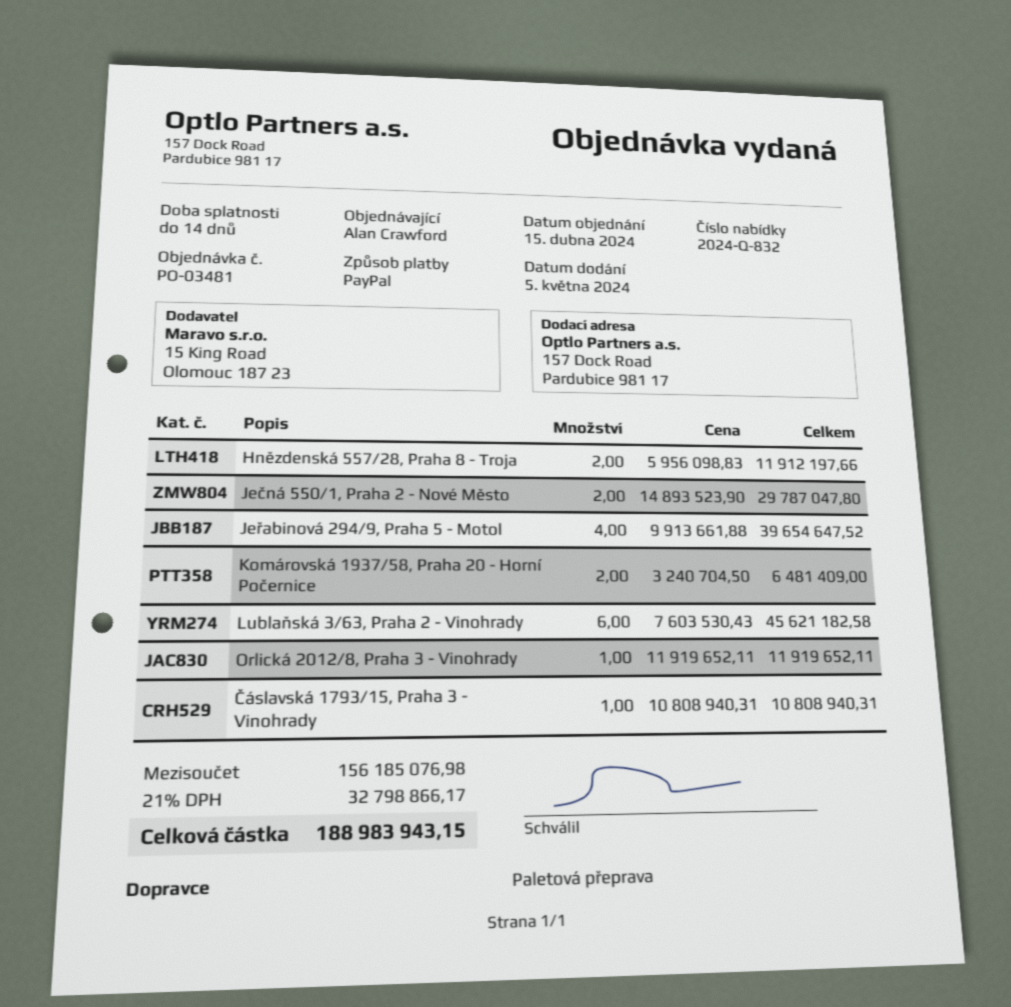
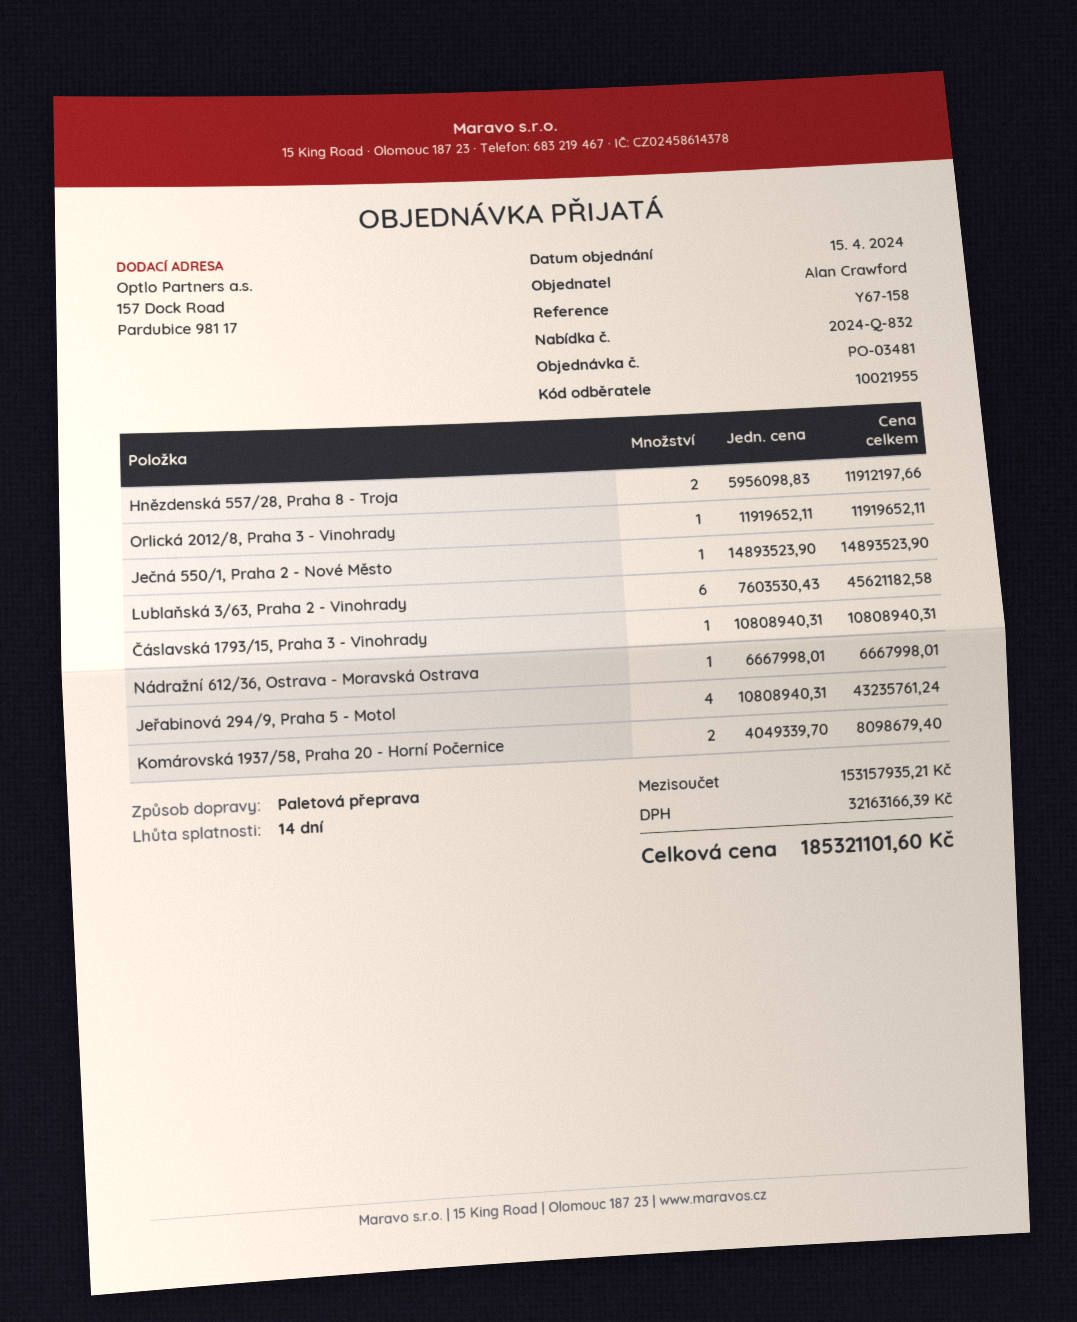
Ječná 550/1, Praha 2 - Nové Město: 2 x 14893523.90 = 29787047.80 -> 1 x 14893523.90 = 14893523.90
Jeřabinová 294/9, Praha 5 - Motol: 4 x 9913661.88 = 39654647.52 -> 4 x 10808940.31 = 43235761.24
Komárovská 1937/58, Praha 20 - Horní Počernice: 2 x 3240704.50 = 6481409.00 -> 2 x 4049339.70 = 8098679.40
Nádražní 612/36, Ostrava - Moravská Ostrava: none -> 1 x 6667998.01 = 6667998.01
subtotal: 156185076.98 -> 153157935.21
tax: 32798866.17 -> 32163166.39
total: 188983943.15 -> 185321101.60

